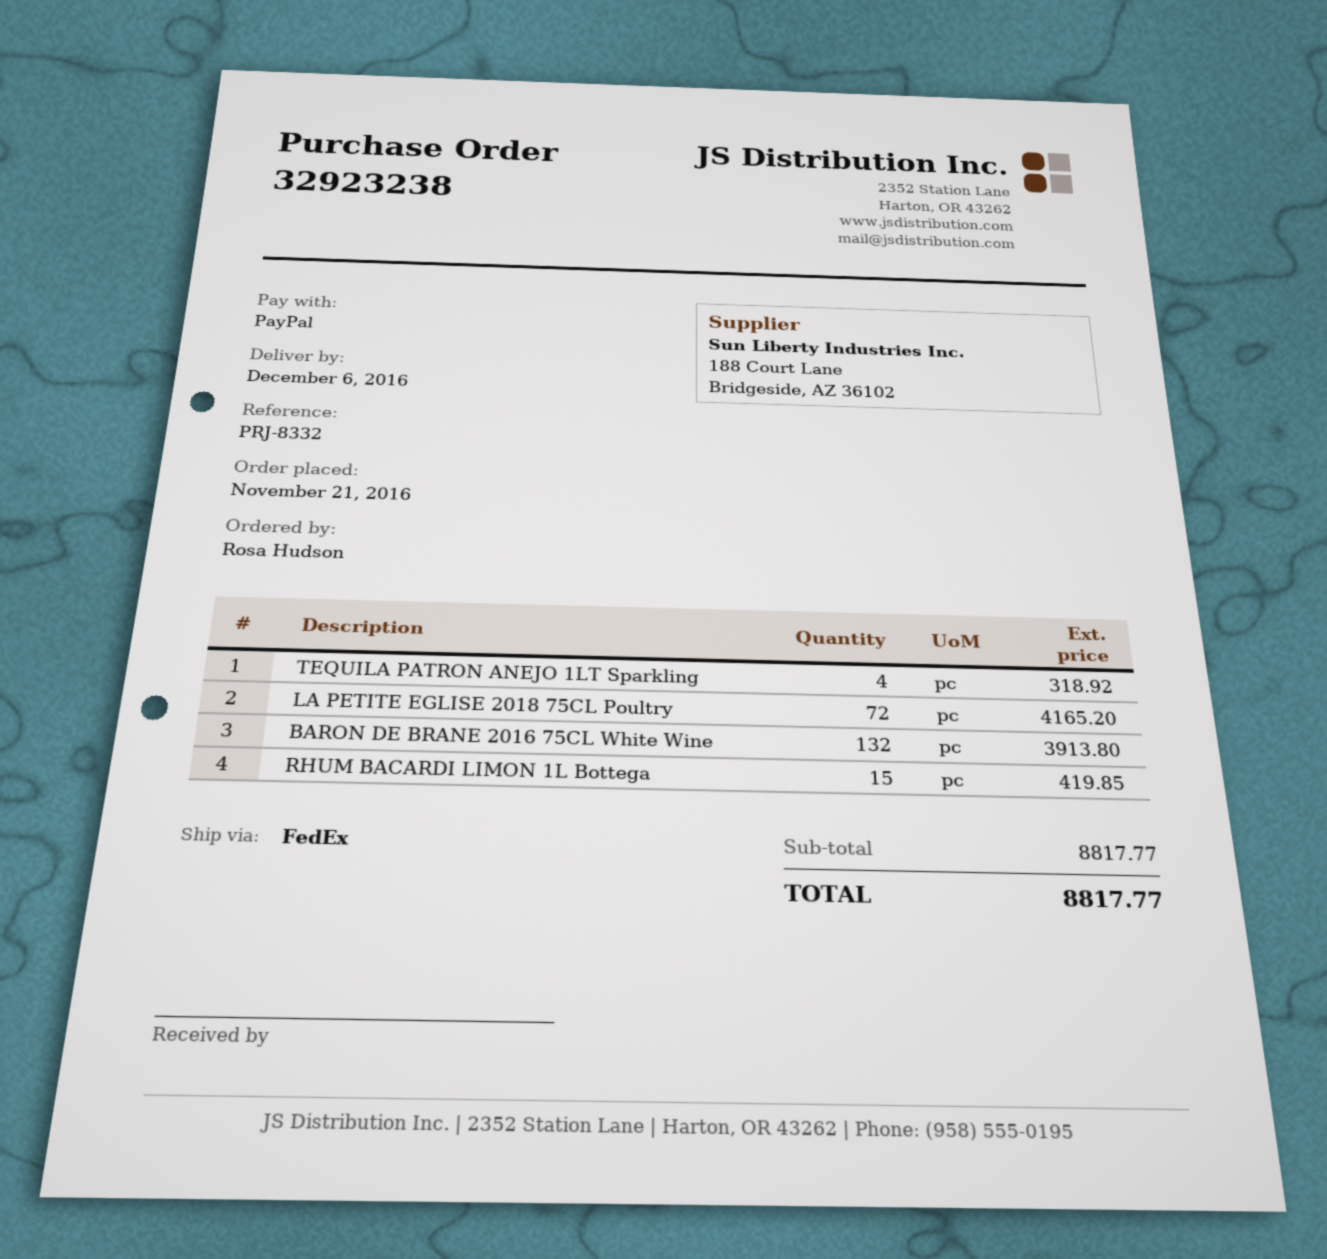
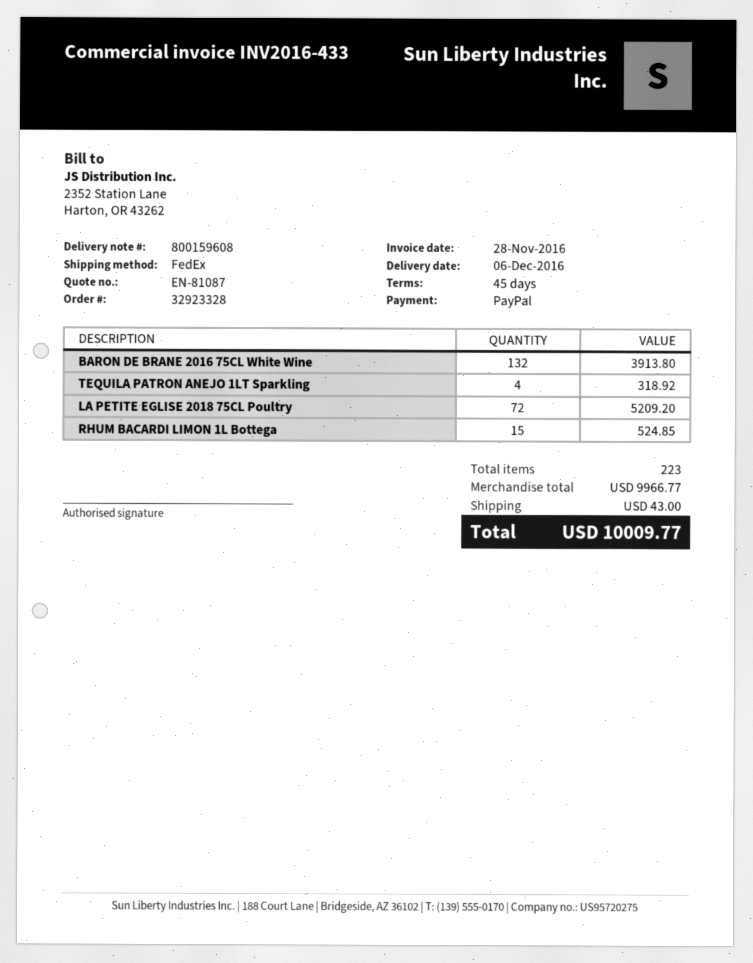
order number: 32923238 -> 32923328
LA PETITE EGLISE 2018 75CL Poultry: 72 for 4165.20 -> 72 for 5209.20
RHUM BACARDI LIMON 1L Bottega: 15 for 419.85 -> 15 for 524.85
subtotal: 8817.77 -> 9966.77
shipping: none -> 43.00
total: 8817.77 -> 10009.77

